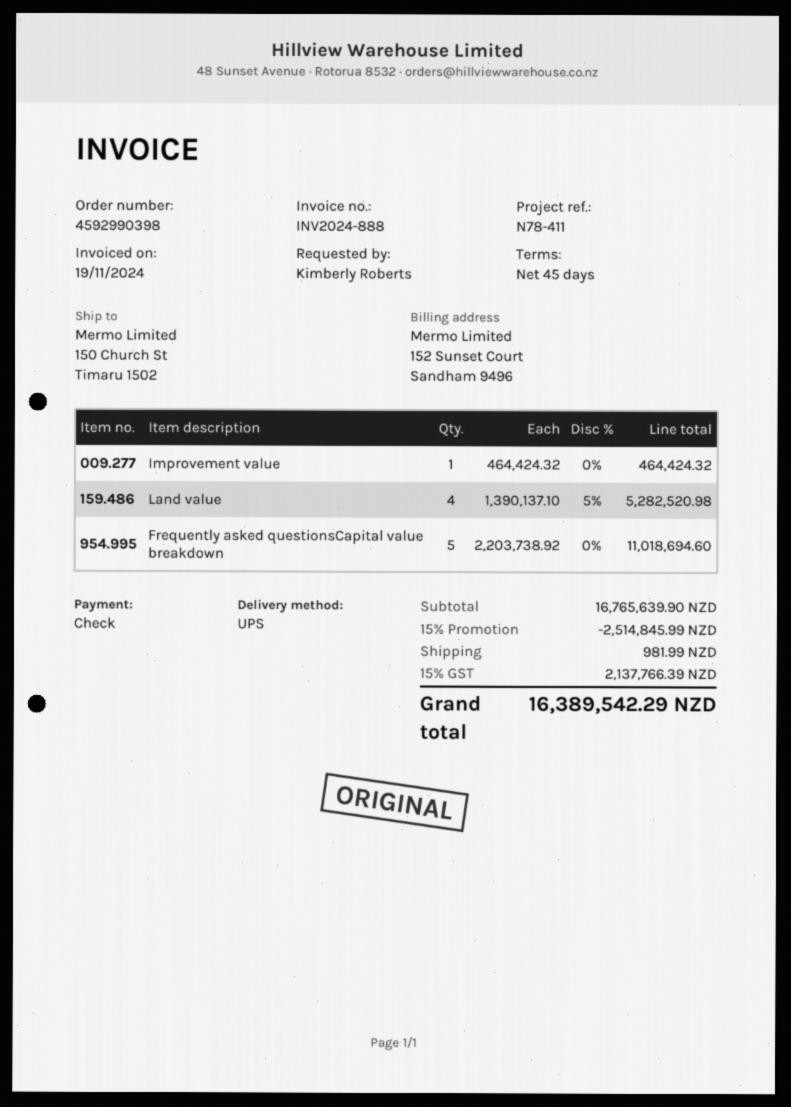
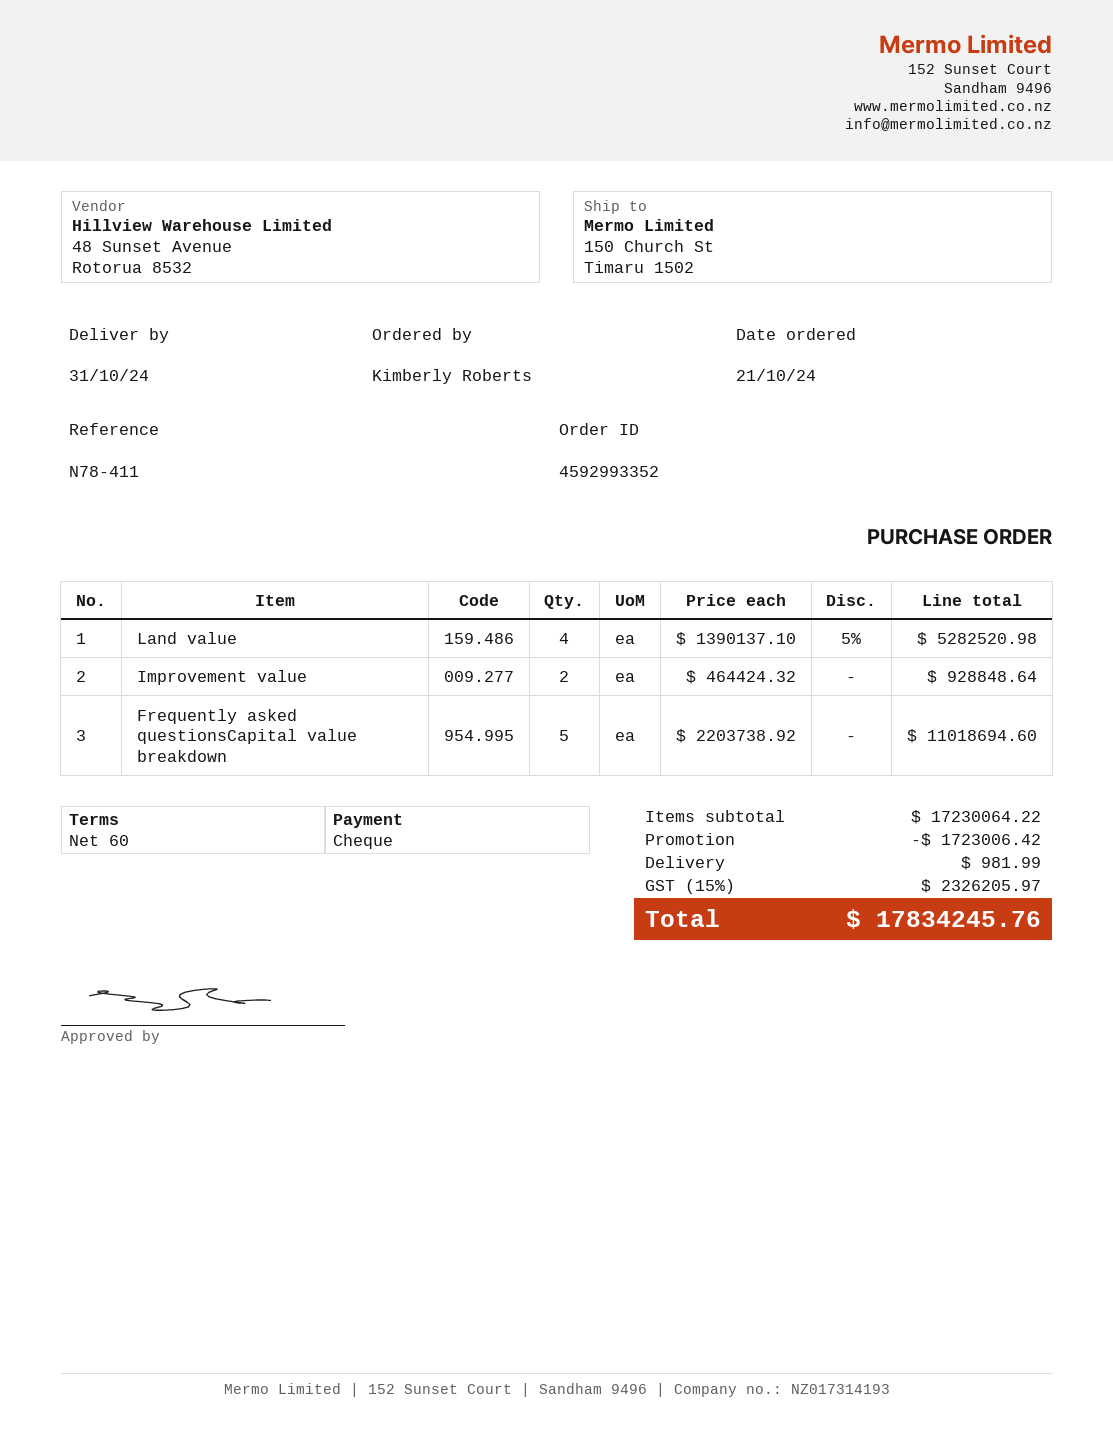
order number: 4592990398 -> 4592993352
payment terms: 45 days -> 60 days
Improvement value: 1 x 464424.32 = 464424.32 -> 2 x 464424.32 = 928848.64
subtotal: 16765639.90 -> 17230064.22
discount: 2514845.99 -> 1723006.42
tax: 15% = 2137766.39 -> 15% = 2326205.97
total: 16389542.29 -> 17834245.76

